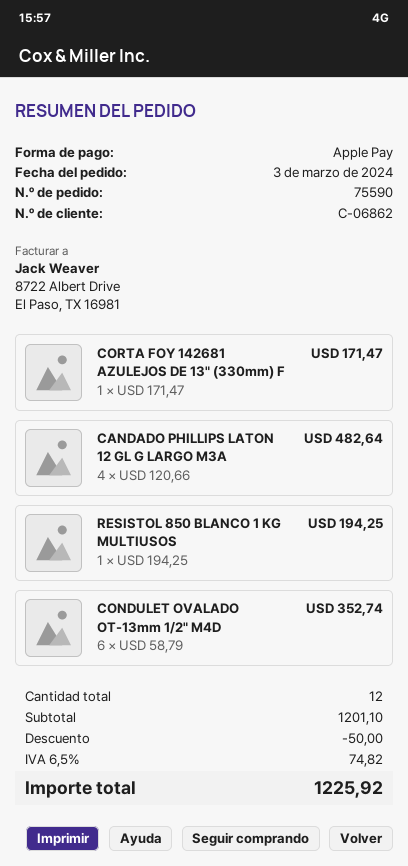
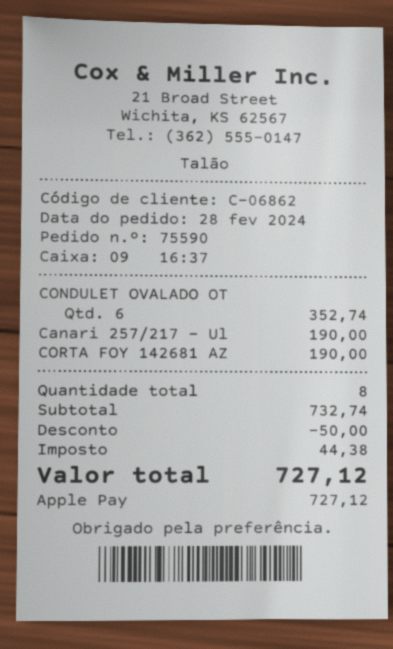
order date: 2024-03-03 -> 2024-02-28
CORTA FOY 142681 AZULEJOS DE 13" (330mm) F: 1 for 171.47 -> 1 for 190.00
CANDADO PHILLIPS LATON 12 GL G LARGO M3A: 4 for 482.64 -> none
RESISTOL 850 BLANCO 1 KG MULTIUSOS: 1 for 194.25 -> none
Canari 257/217 - Ul: none -> 1 for 190.00
total quantity: 12 -> 8
subtotal: 1201.10 -> 732.74
tax: 74.82 -> 44.38
total: 1225.92 -> 727.12

